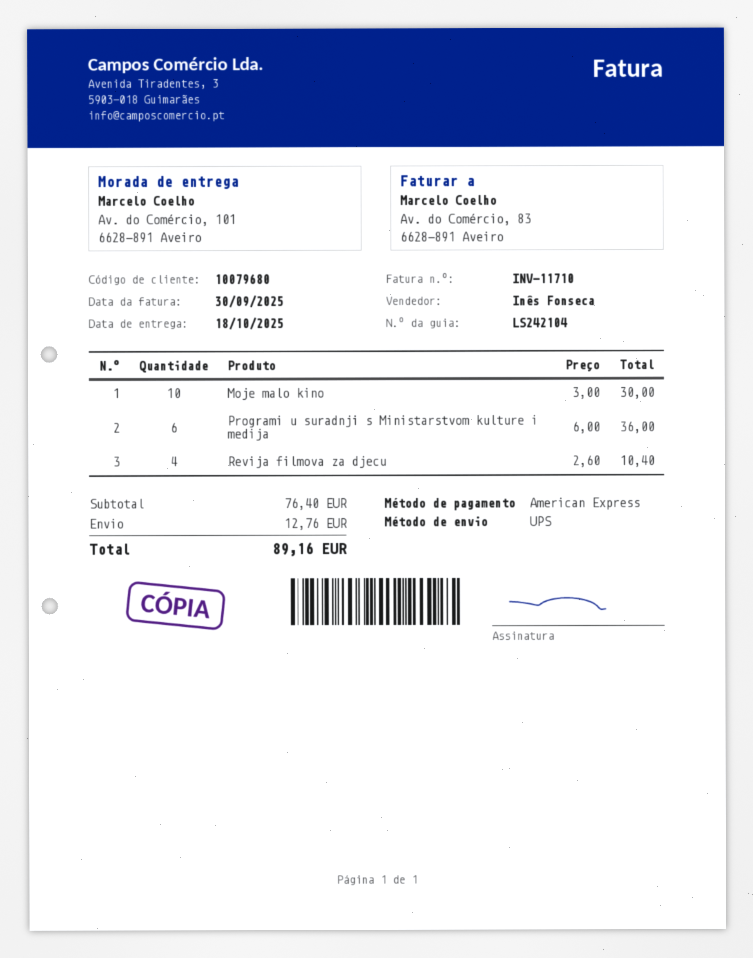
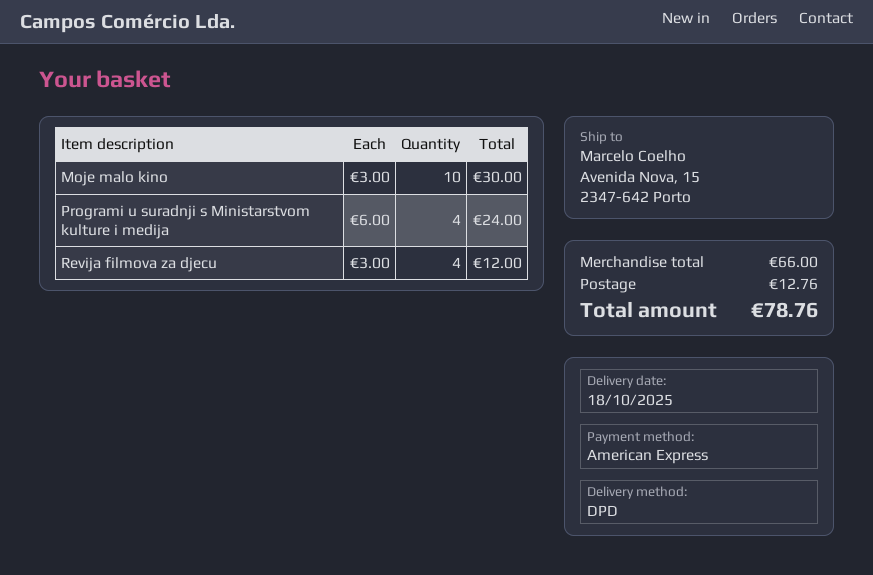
shipping method: UPS -> DPD
ship to: Av. do Comércio, 101, 6628-891 Aveiro -> Avenida Nova, 15, 2347-642 Porto
Programi u suradnji s Ministarstvom kulture i medija: 6 x 6.00 = 36.00 -> 4 x 6.00 = 24.00
Revija filmova za djecu: 4 x 2.60 = 10.40 -> 4 x 3.00 = 12.00
subtotal: 76.40 -> 66.00
total: 89.16 -> 78.76

